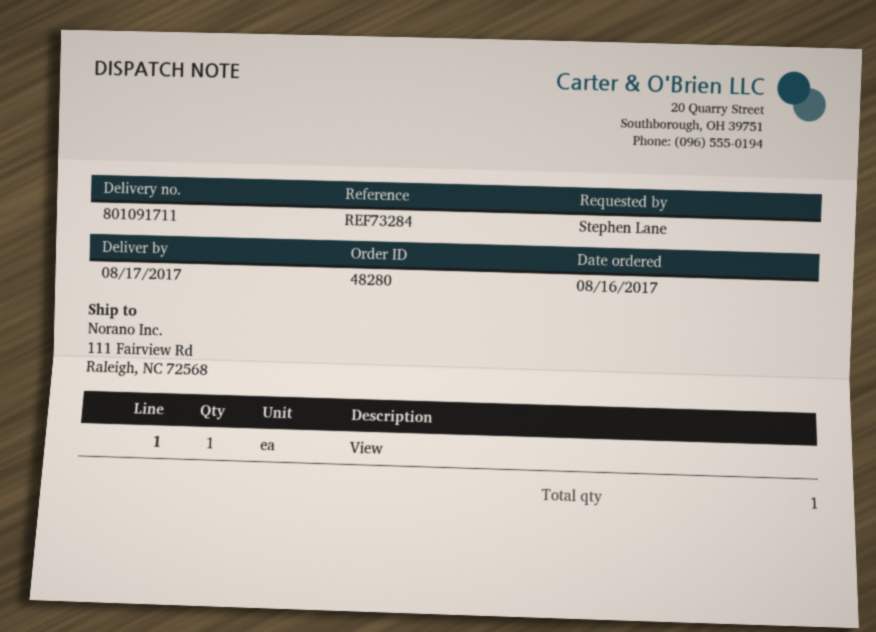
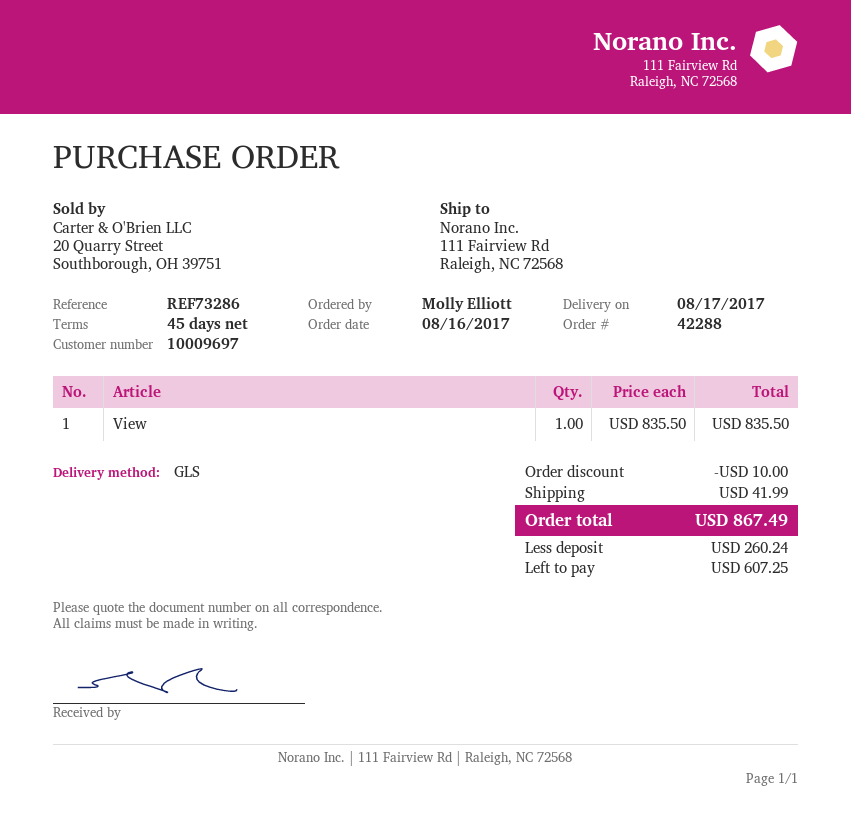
order number: 48280 -> 42288
reference: REF73284 -> REF73286
ordered by: Stephen Lane -> Molly Elliott

